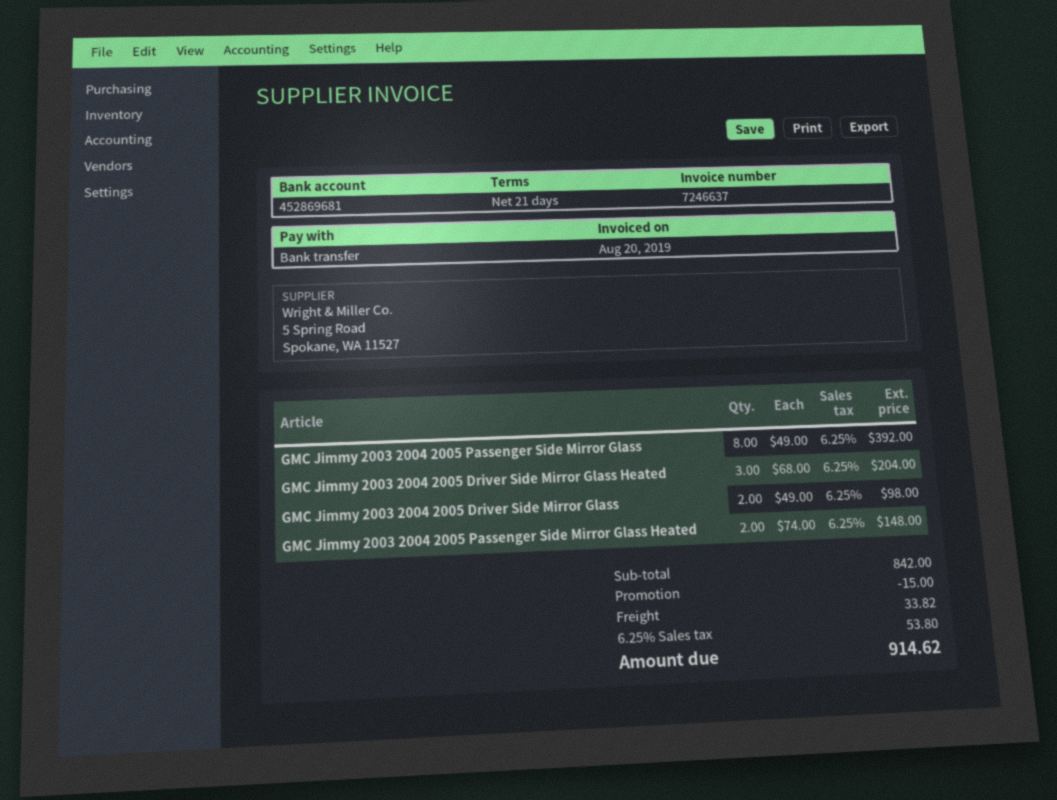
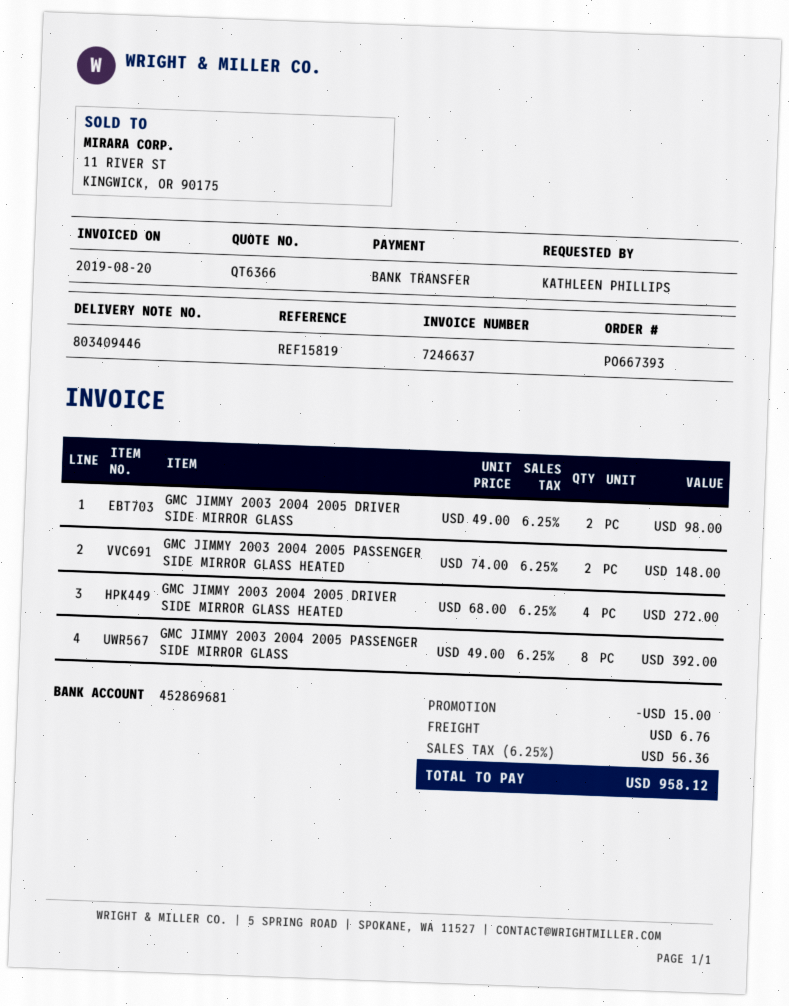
GMC Jimmy 2003 2004 2005 Driver Side Mirror Glass Heated: 3 x 68.00 = 204.00 -> 4 x 68.00 = 272.00
shipping: 33.82 -> 6.76
tax: 6.25% = 53.80 -> 6.25% = 56.36
total: 914.62 -> 958.12

